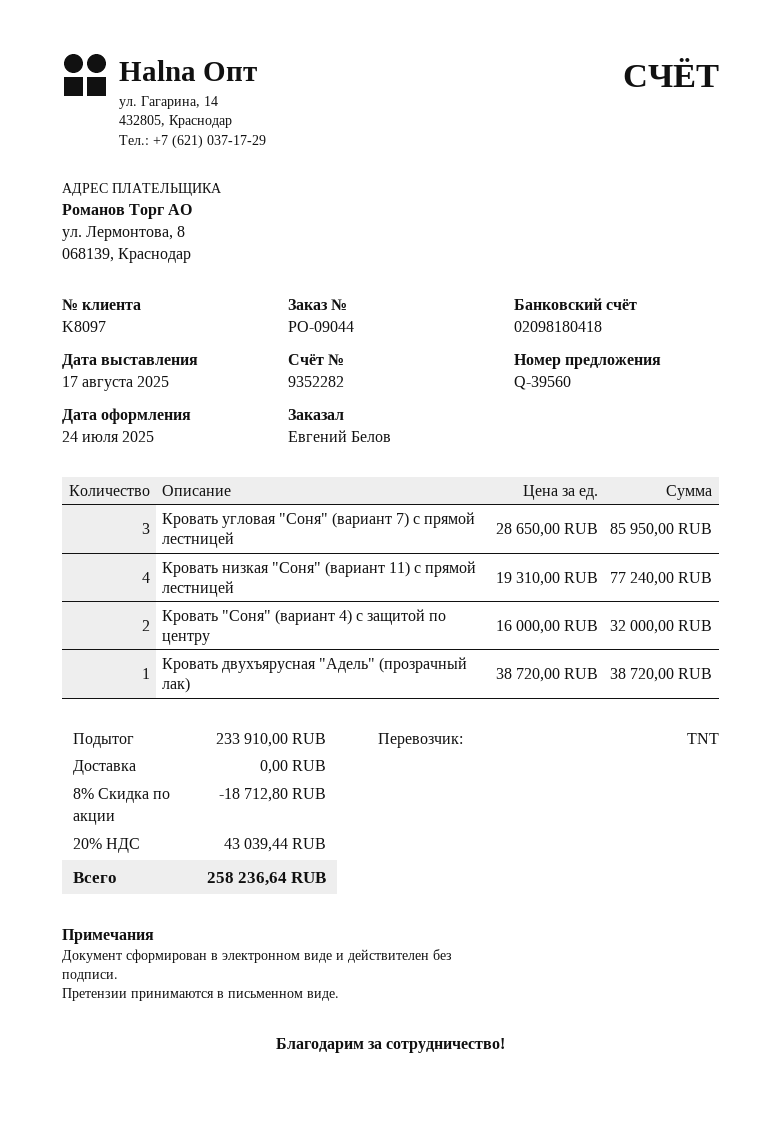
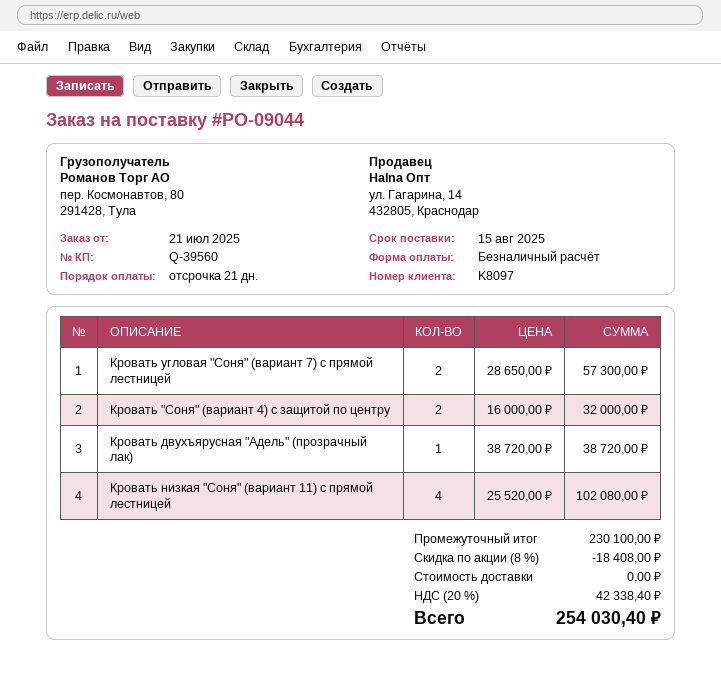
order date: 2025-07-24 -> 2025-07-21
Кровать угловая "Соня" (вариант 7) с прямой лестницей: 3 x 28650.00 = 85950.00 -> 2 x 28650.00 = 57300.00
Кровать низкая "Соня" (вариант 11) с прямой лестницей: 4 x 19310.00 = 77240.00 -> 4 x 25520.00 = 102080.00
subtotal: 233910.00 -> 230100.00
discount: 8% = 18712.80 -> 8% = 18408.00
tax: 20% = 43039.44 -> 20% = 42338.40
total: 258236.64 -> 254030.40

